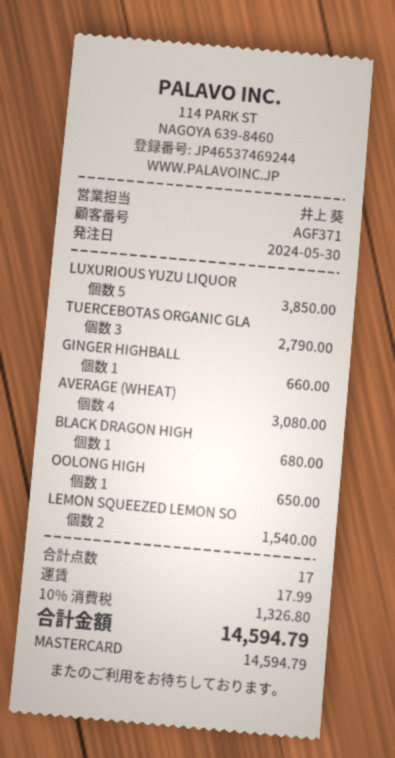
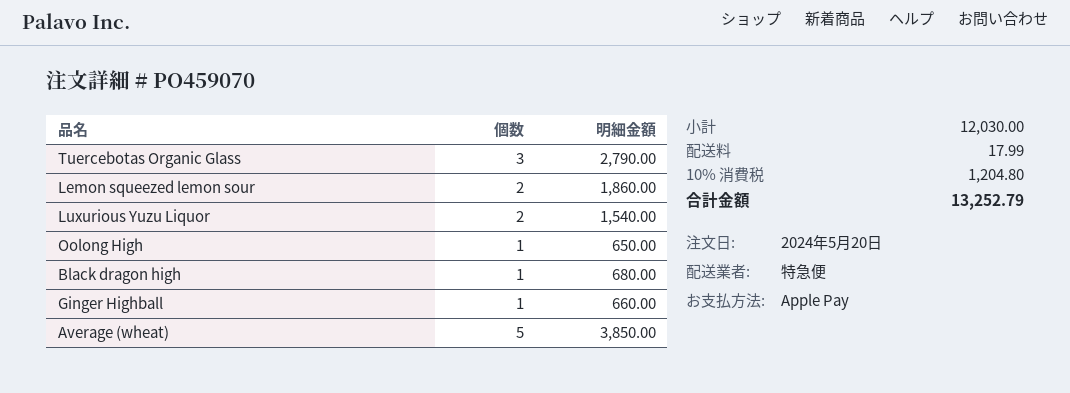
order date: 2024-05-30 -> 2024-05-20
payment method: Mastercard -> Apple Pay
LUXURIOUS YUZU LIQUOR: 5 for 3850.00 -> 2 for 1540.00
AVERAGE (WHEAT): 4 for 3080.00 -> 5 for 3850.00
LEMON SQUEEZED LEMON SO: 2 for 1540.00 -> 2 for 1860.00
tax: 10% = 1326.80 -> 10% = 1204.80
total: 14594.79 -> 13252.79

